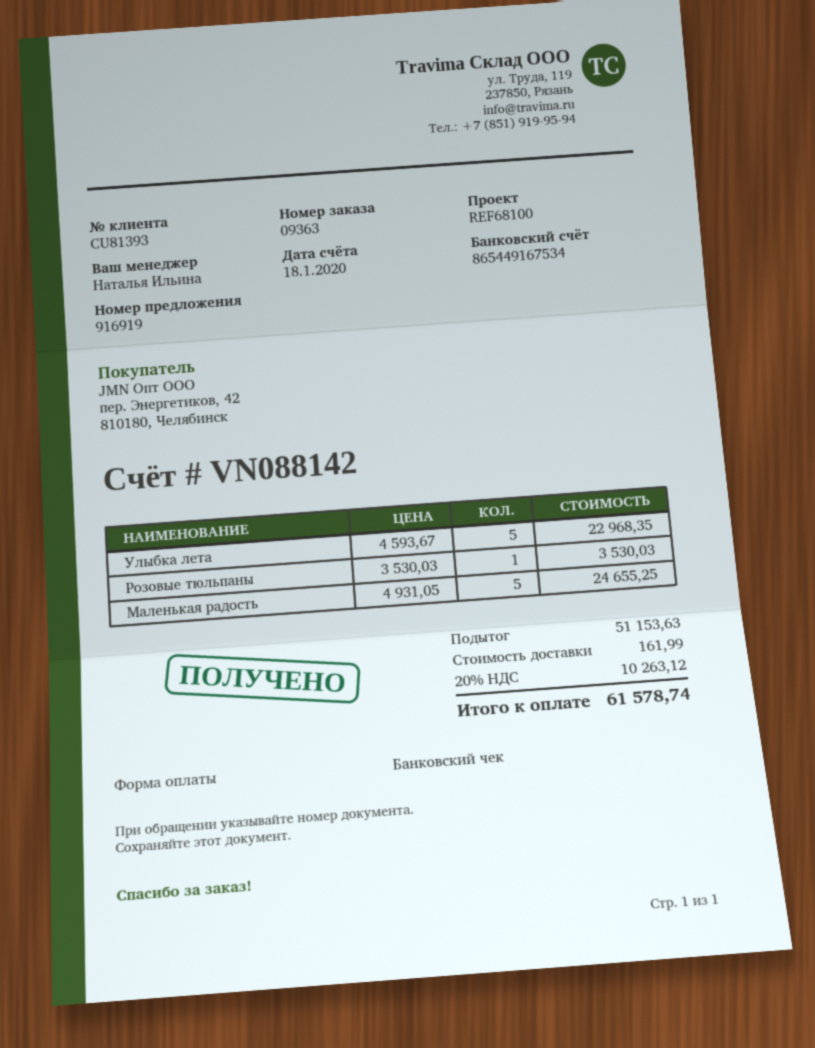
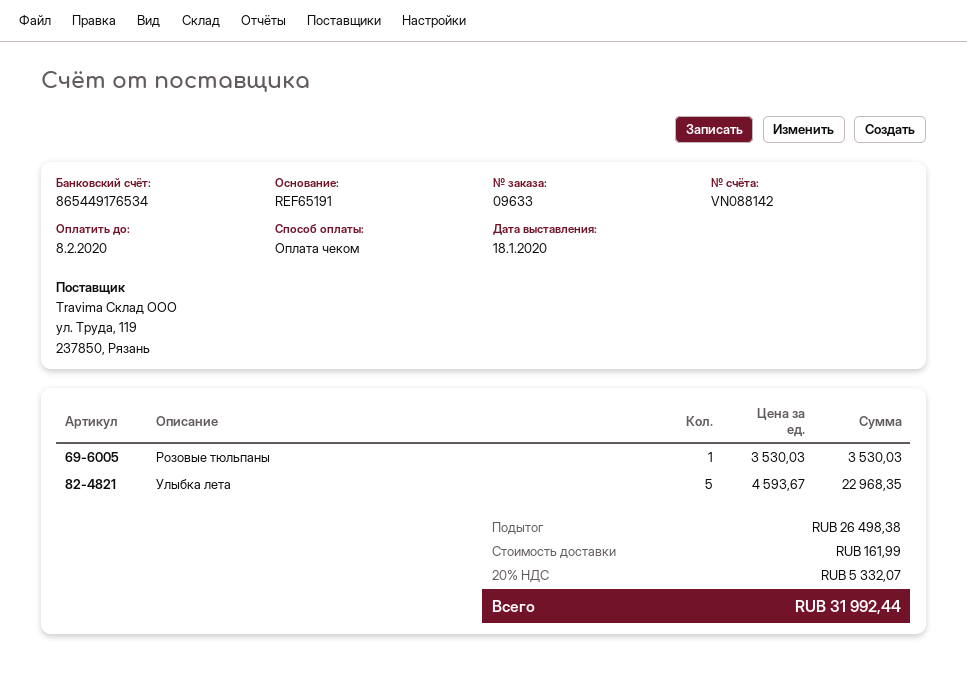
order number: 09363 -> 09633
reference: REF68100 -> REF65191
bank account: 865449167534 -> 865449176534
Маленькая радость: 5 x 4931.05 = 24655.25 -> none
subtotal: 51153.63 -> 26498.38
tax: 20% = 10263.12 -> 20% = 5332.07
total: 61578.74 -> 31992.44

